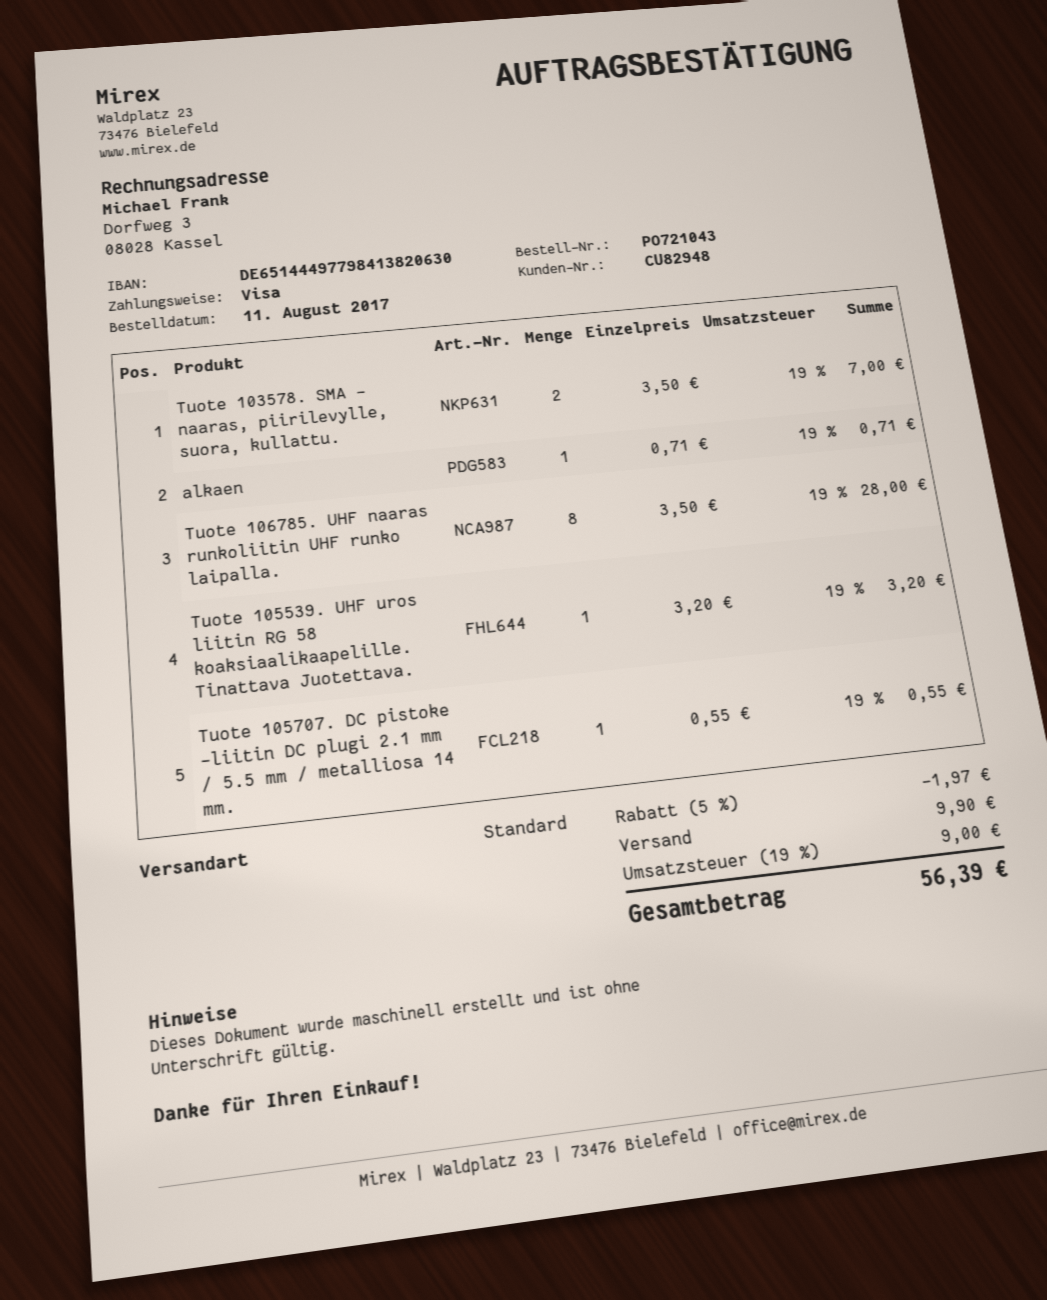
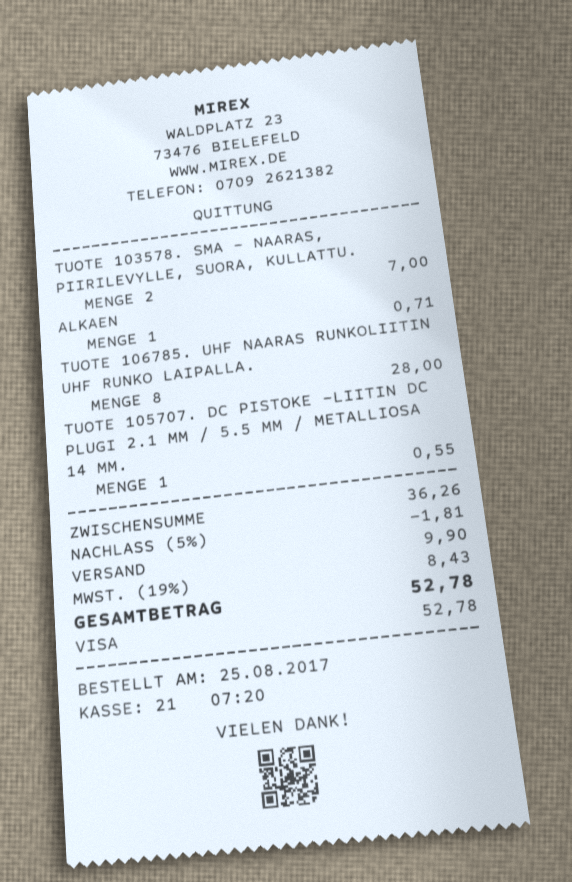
order date: 2017-08-11 -> 2017-08-25
Tuote 105539. UHF uros liitin RG 58 koaksiaalikaapelille. Tinattava Juotettava.: 1 for 3.20 -> none
discount: 5% = 1.97 -> 5% = 1.81
tax: 19% = 9.00 -> 19% = 8.43
total: 56.39 -> 52.78

